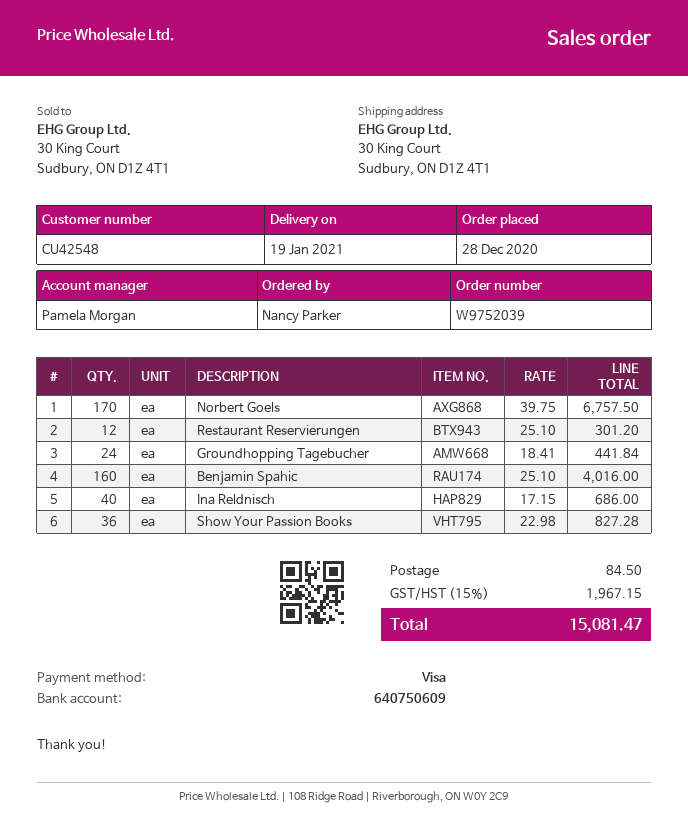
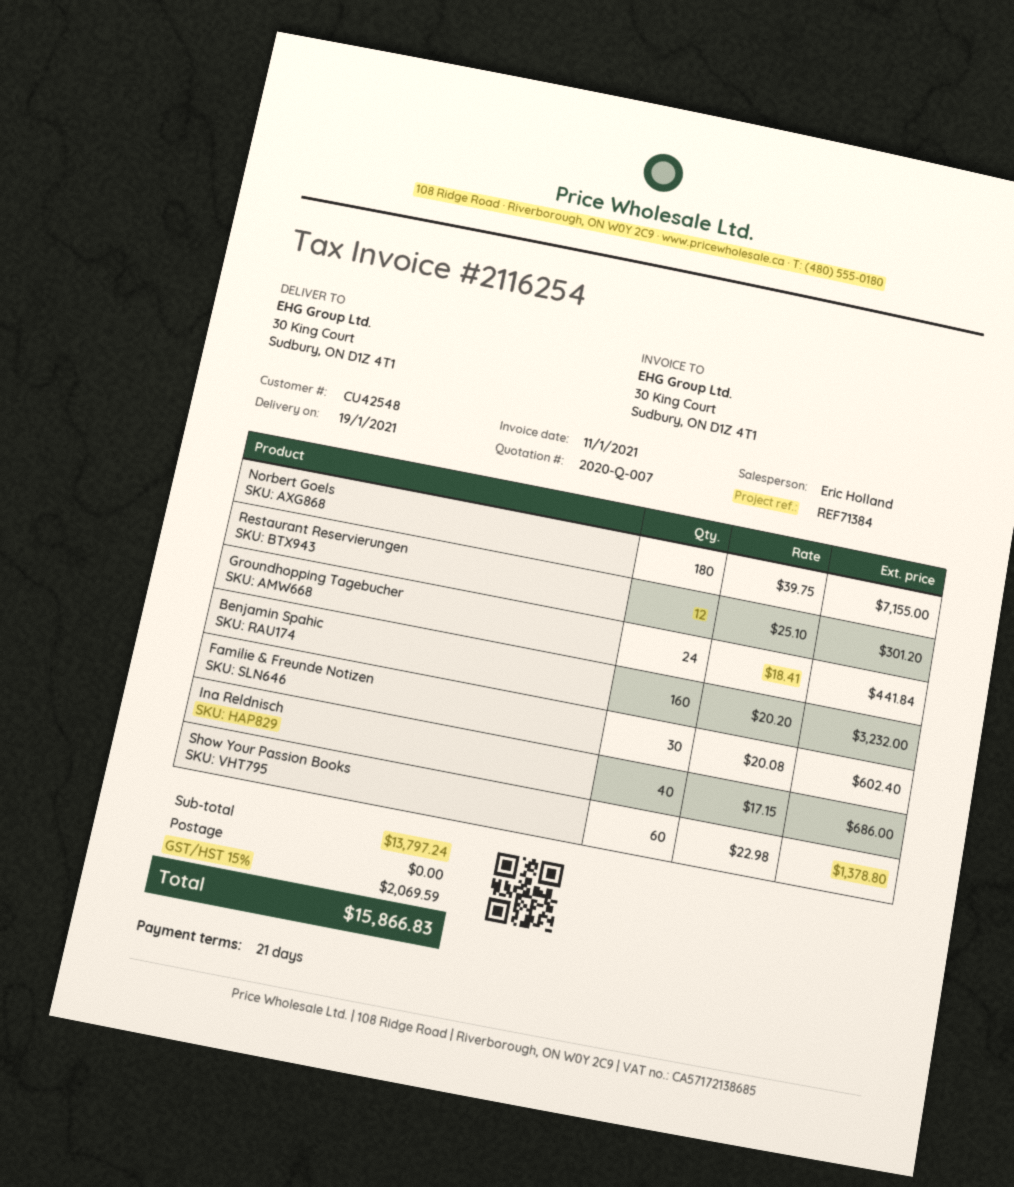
sales rep: Pamela Morgan -> Eric Holland
Norbert Goels: 170 x 39.75 = 6757.50 -> 180 x 39.75 = 7155.00
Benjamin Spahic: 160 x 25.10 = 4016.00 -> 160 x 20.20 = 3232.00
Show Your Passion Books: 36 x 22.98 = 827.28 -> 60 x 22.98 = 1378.80
Familie & Freunde Notizen: none -> 30 x 20.08 = 602.40
shipping: 84.50 -> 0.00
tax: 15% = 1967.15 -> 15% = 2069.59
total: 15081.47 -> 15866.83

